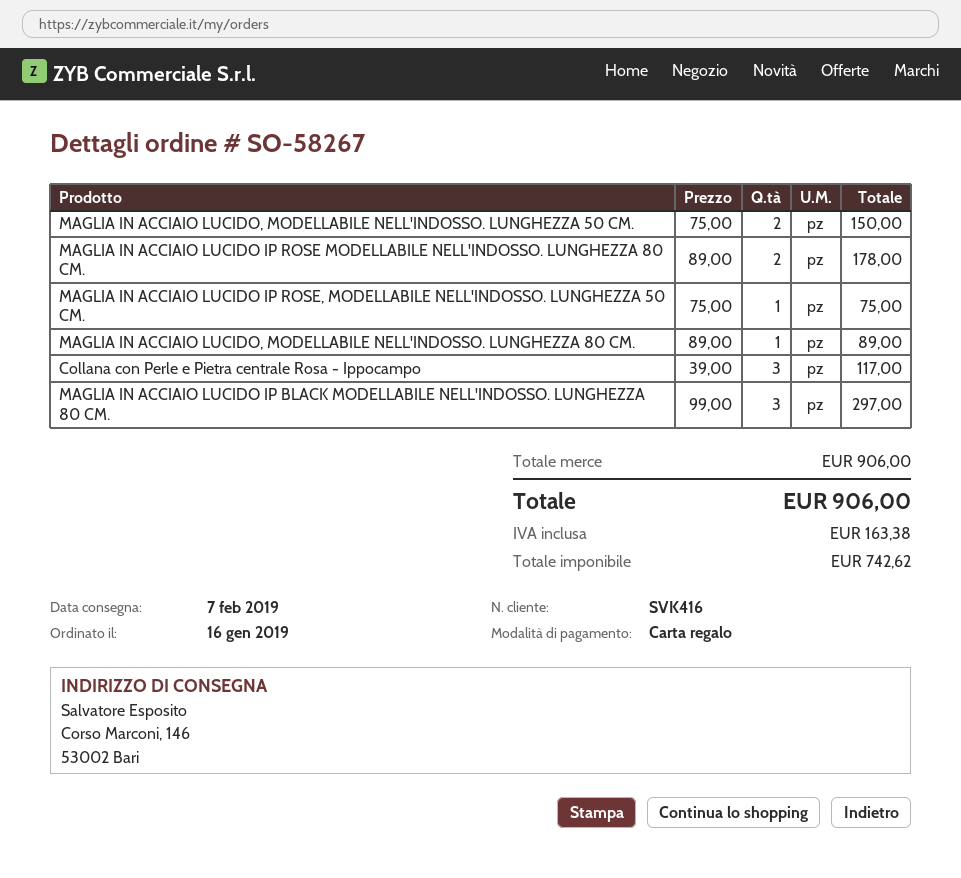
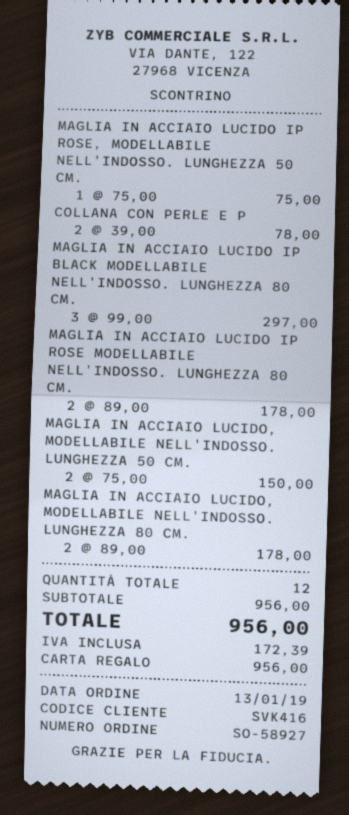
order number: SO-58267 -> SO-58927
order date: 2019-01-16 -> 2019-01-13
MAGLIA IN ACCIAIO LUCIDO, MODELLABILE NELL'INDOSSO. LUNGHEZZA 80 CM.: 1 x 89.00 = 89.00 -> 2 x 89.00 = 178.00
Collana con Perle e Pietra centrale Rosa - Ippocampo: 3 x 39.00 = 117.00 -> 2 x 39.00 = 78.00
subtotal: 906.00 -> 956.00
tax: 163.38 -> 172.39
total: 906.00 -> 956.00

